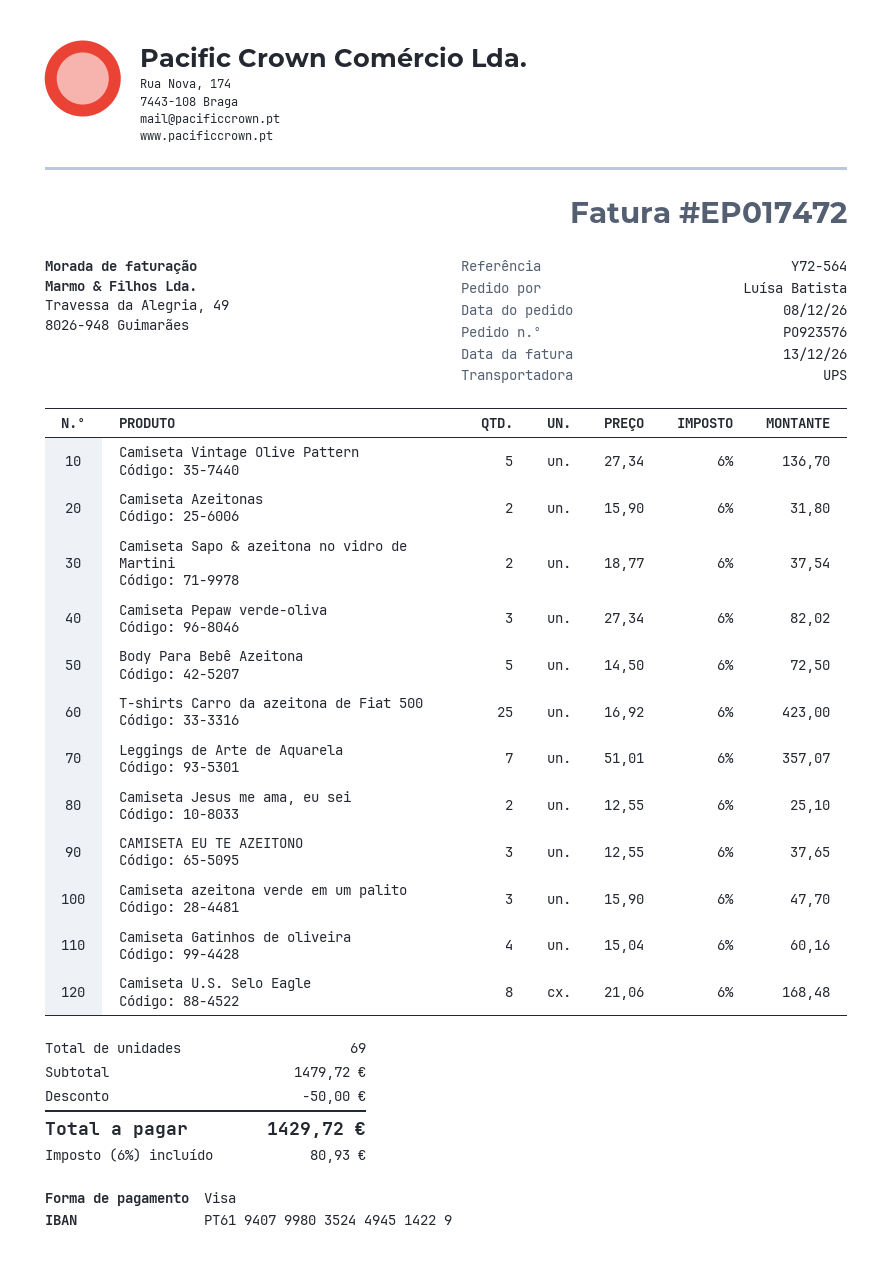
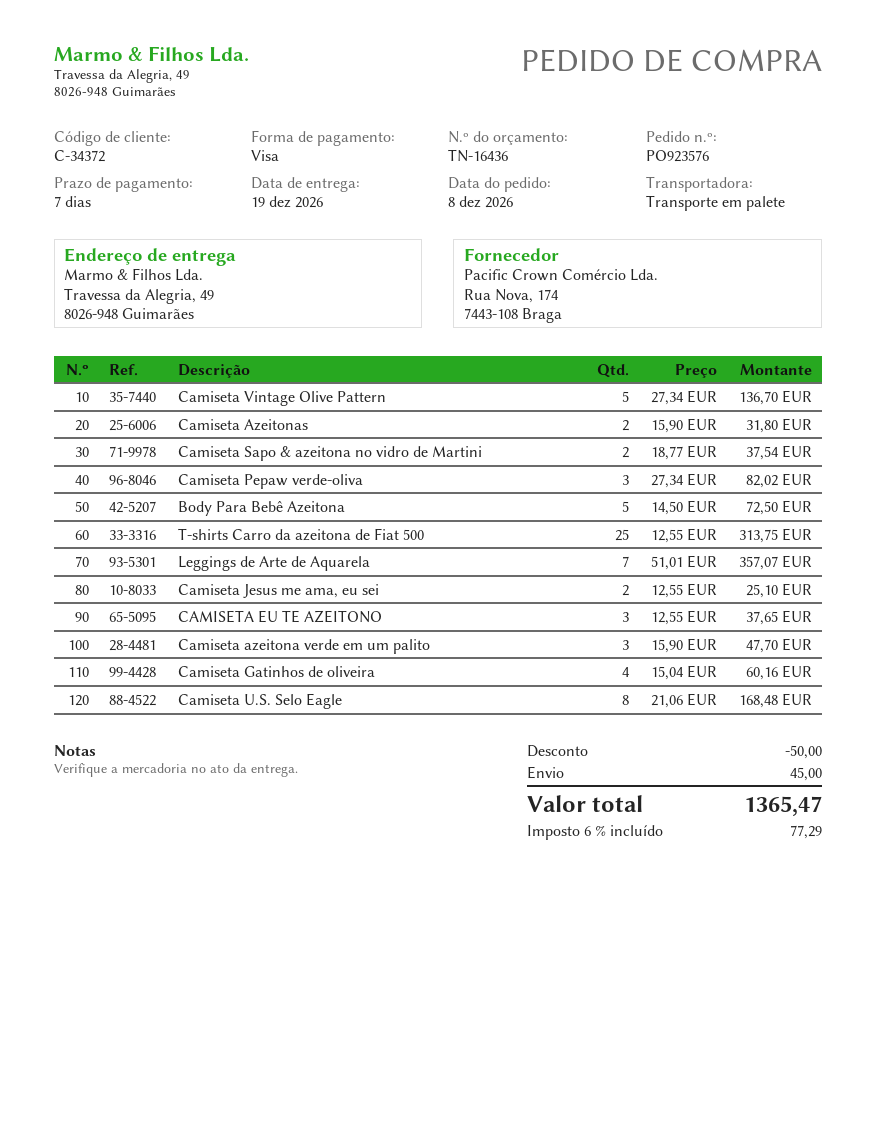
shipping method: UPS -> pallet freight
T-shirts Carro da azeitona de Fiat 500: 25 x 16.92 = 423.00 -> 25 x 12.55 = 313.75
shipping: none -> 45.00
tax: 6% = 80.93 -> 6% = 77.29
total: 1429.72 -> 1365.47

